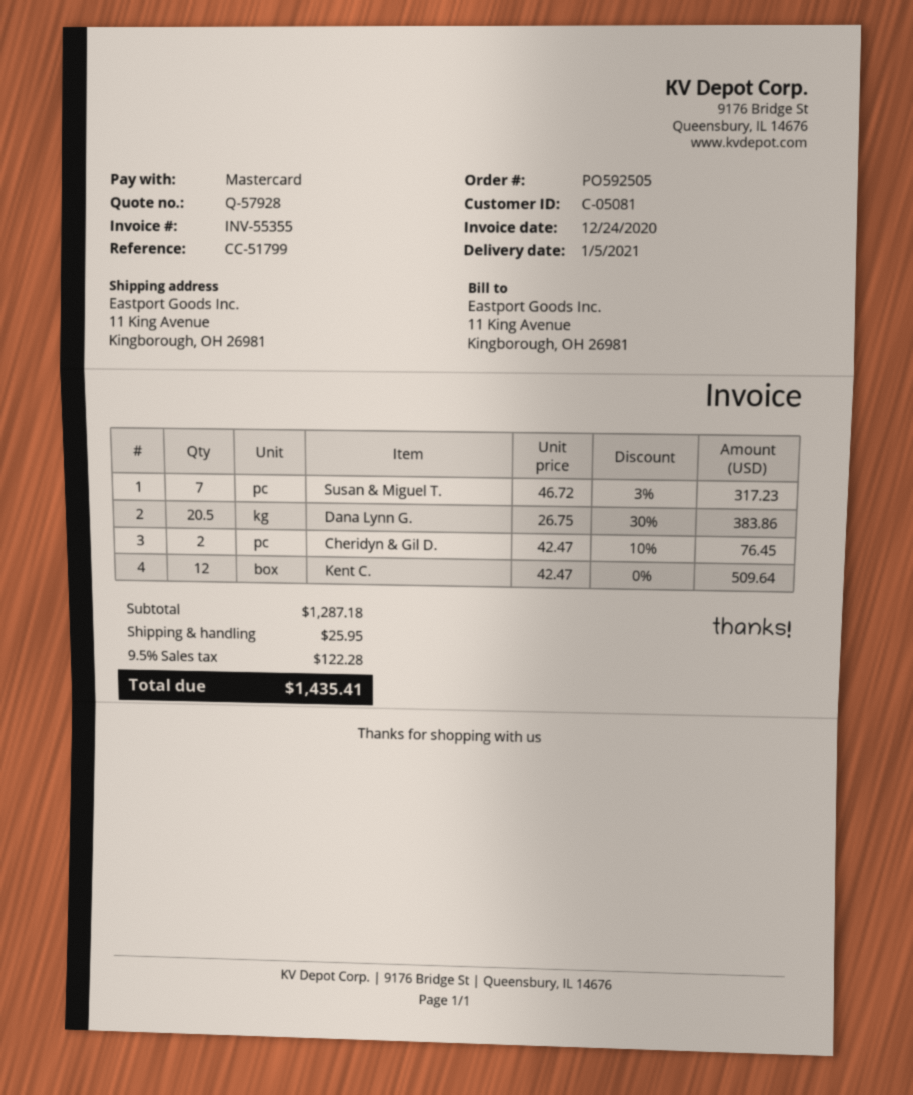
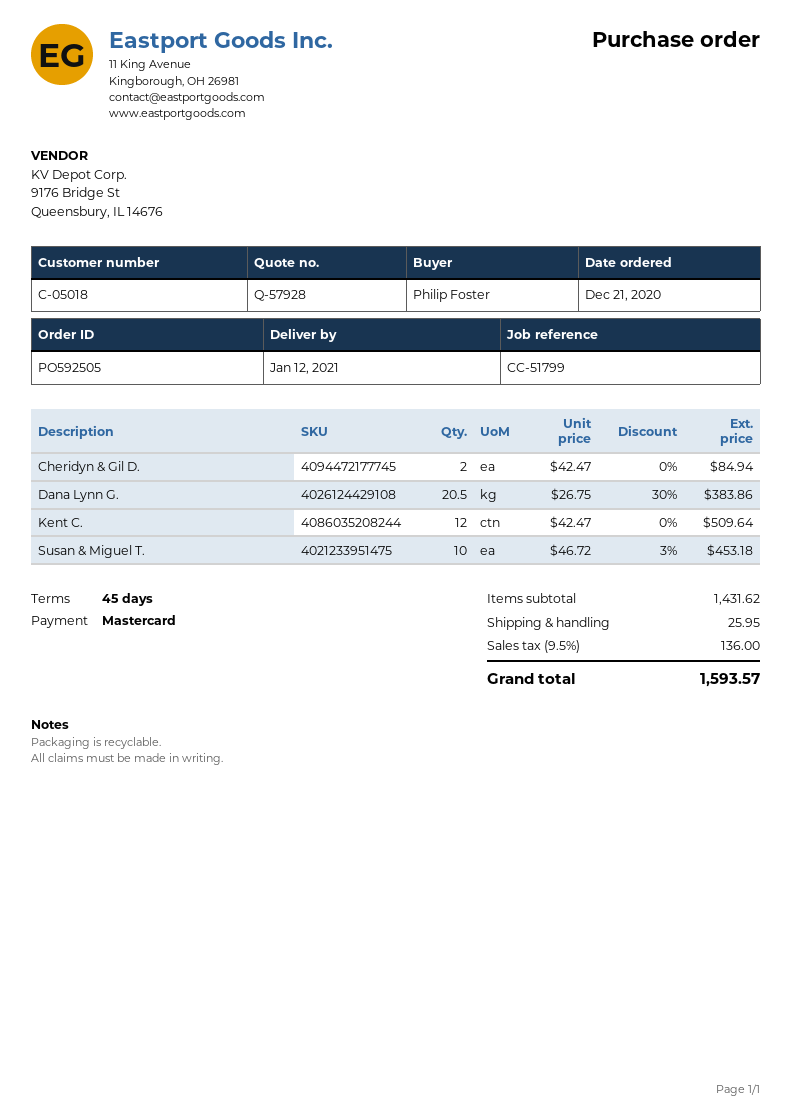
delivery date: 2021-01-05 -> 2021-01-12
customer number: C-05081 -> C-05018
Susan & Miguel T.: 7 x 46.72 - 3% = 317.23 -> 10 x 46.72 - 3% = 453.18
Cheridyn & Gil D.: 2 x 42.47 - 10% = 76.45 -> 2 x 42.47 = 84.94
subtotal: 1287.18 -> 1431.62
tax: 9.5% = 122.28 -> 9.5% = 136.00
total: 1435.41 -> 1593.57

